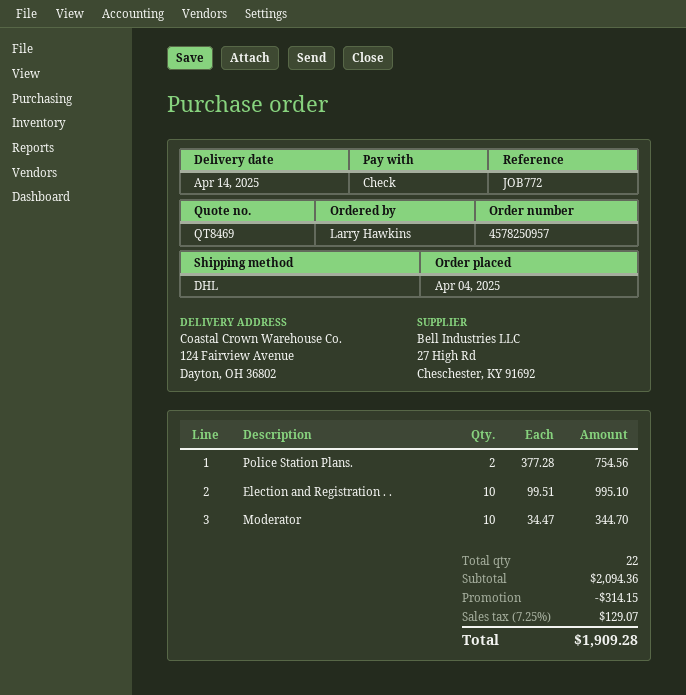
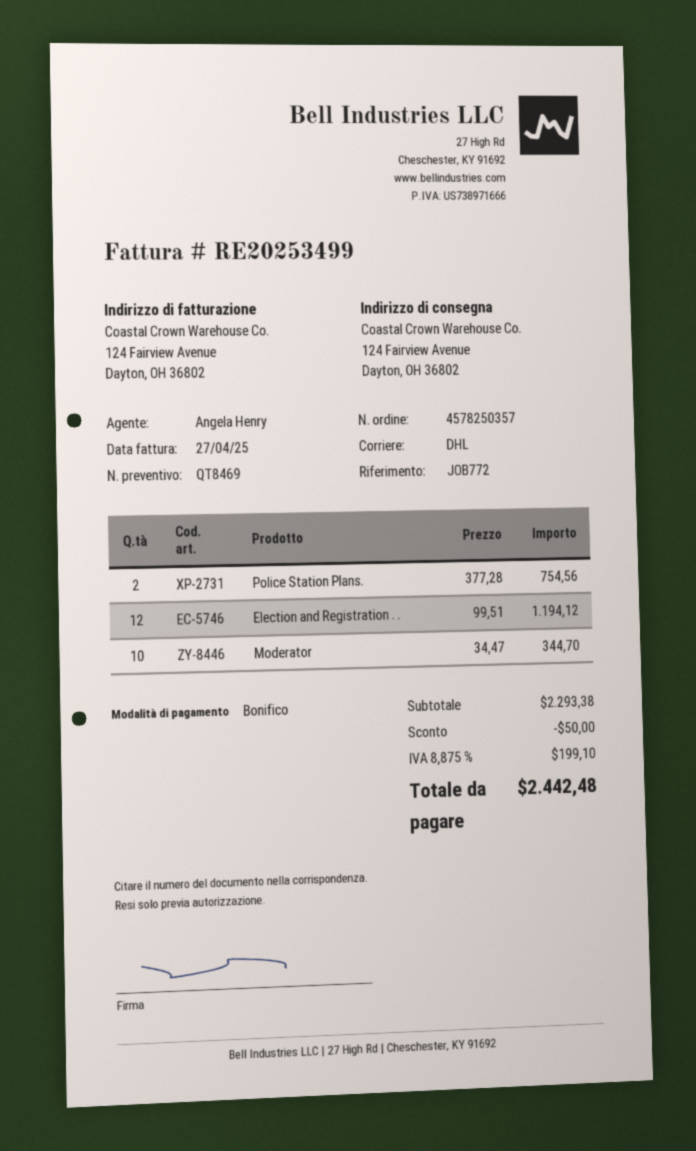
order number: 4578250957 -> 4578250357
payment method: cheque -> bank transfer
Election and Registration . .: 10 x 99.51 = 995.10 -> 12 x 99.51 = 1194.12
subtotal: 2094.36 -> 2293.38
discount: 314.15 -> 50.00
tax: 7.25% = 129.07 -> 8.875% = 199.10
total: 1909.28 -> 2442.48

